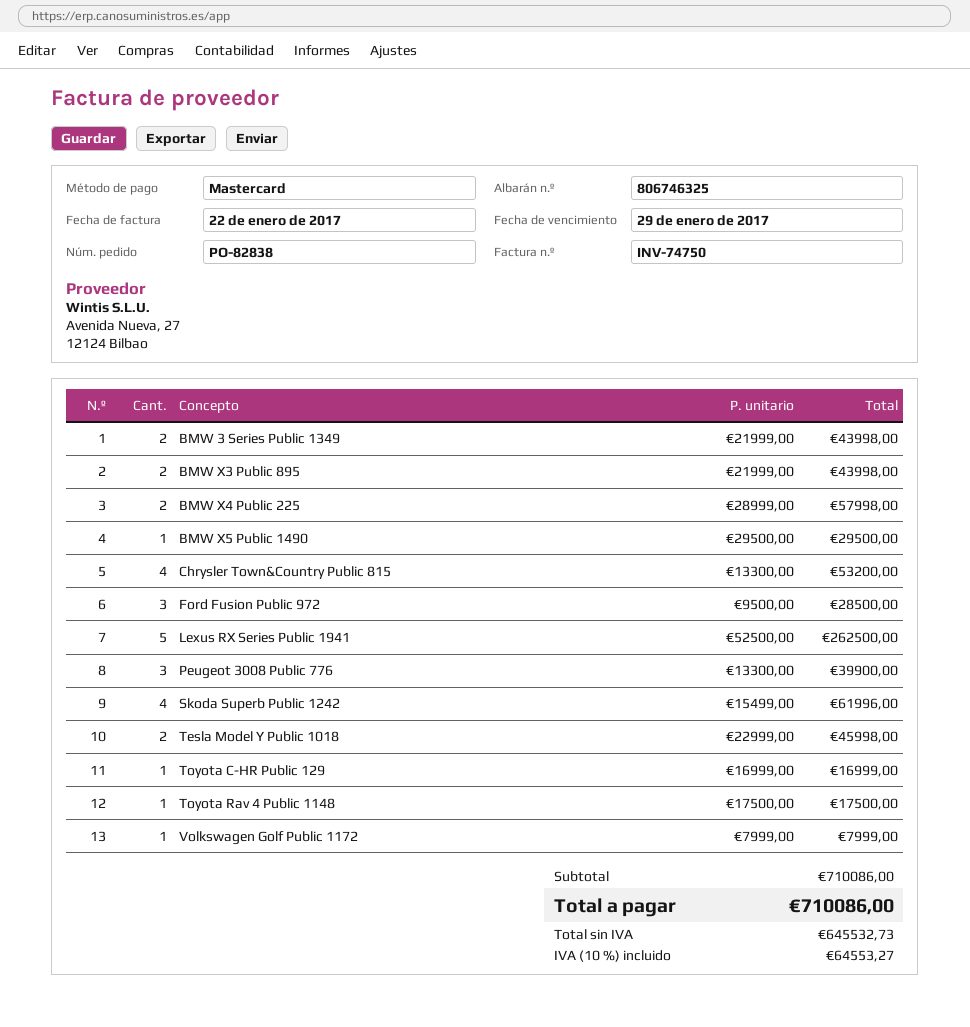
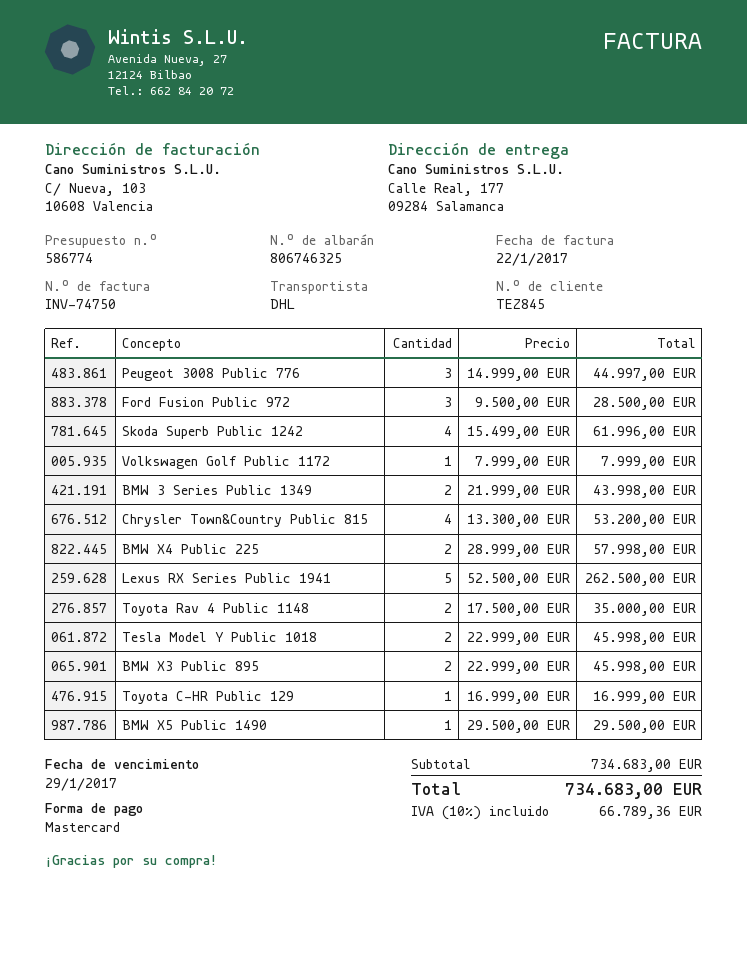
BMW X3 Public 895: 2 x 21999.00 = 43998.00 -> 2 x 22999.00 = 45998.00
Peugeot 3008 Public 776: 3 x 13300.00 = 39900.00 -> 3 x 14999.00 = 44997.00
Toyota Rav 4 Public 1148: 1 x 17500.00 = 17500.00 -> 2 x 17500.00 = 35000.00
subtotal: 710086.00 -> 734683.00
tax: 10% = 64553.27 -> 10% = 66789.36
total: 710086.00 -> 734683.00

